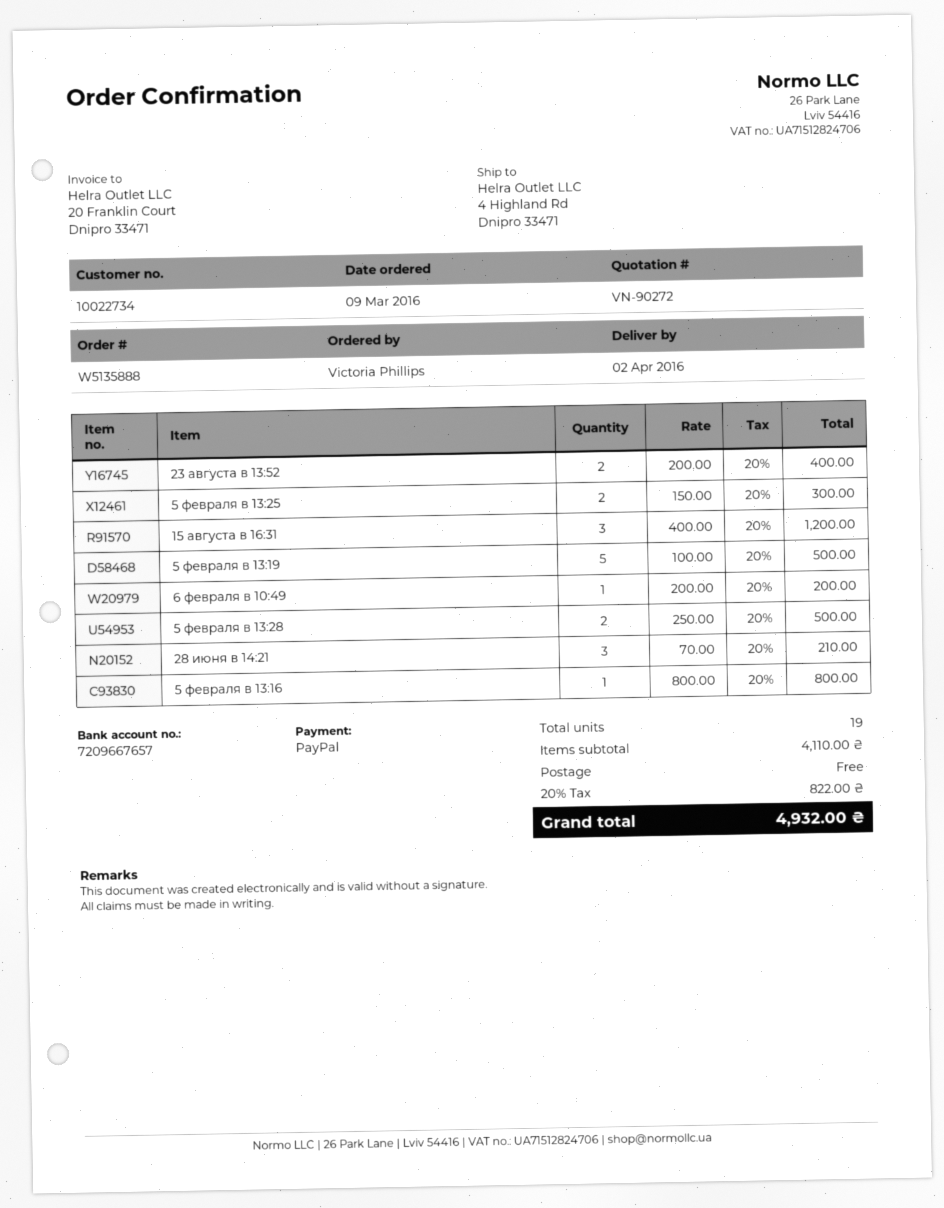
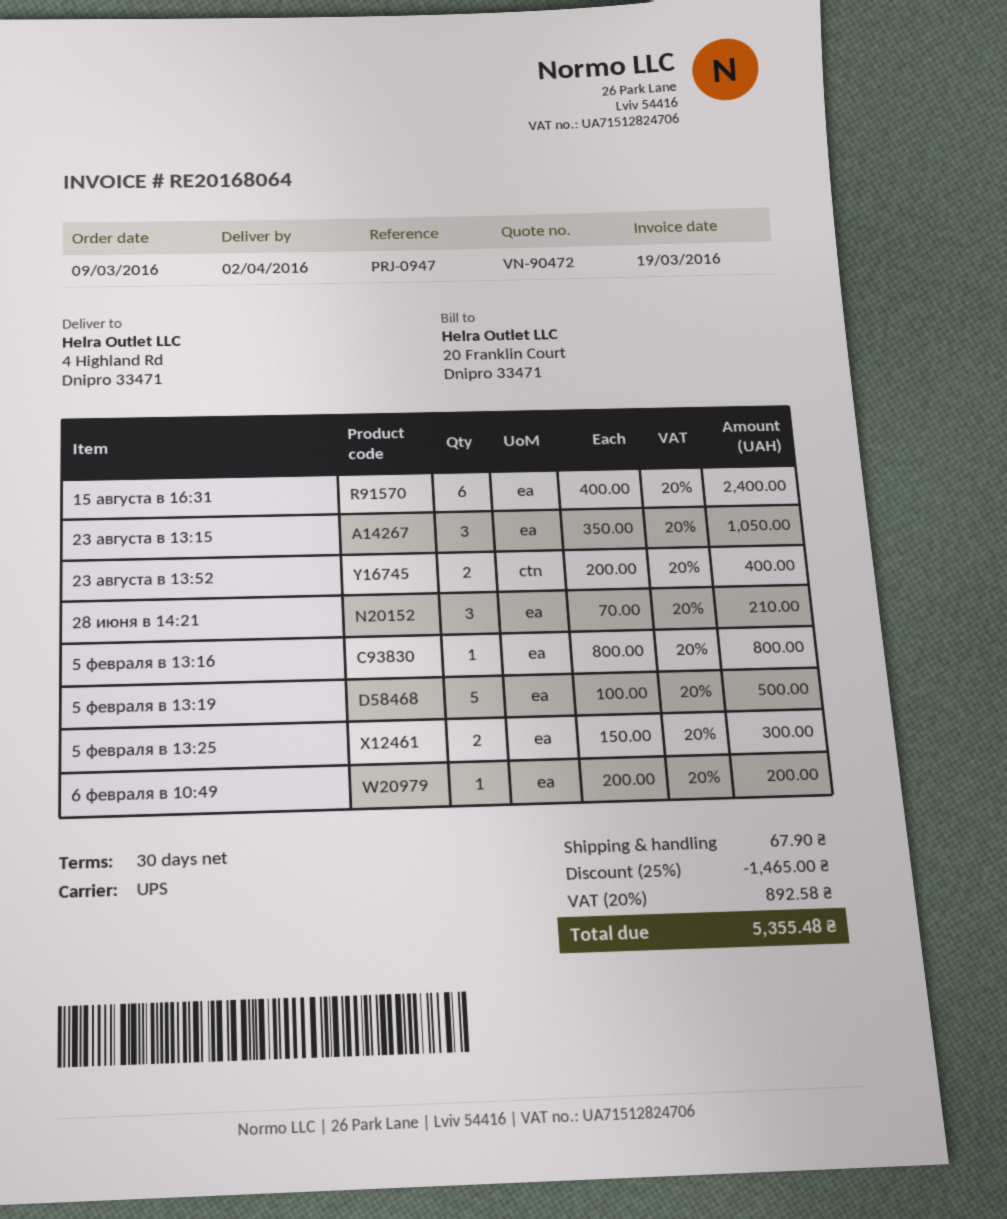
quote number: VN-90272 -> VN-90472
15 августа в 16:31: 3 x 400.00 = 1200.00 -> 6 x 400.00 = 2400.00
5 февраля в 13:28: 2 x 250.00 = 500.00 -> none
23 августа в 13:15: none -> 3 x 350.00 = 1050.00
discount: none -> 25% = 1465.00
shipping: 0.00 -> 67.90
tax: 20% = 822.00 -> 20% = 892.58
total: 4932.00 -> 5355.48

